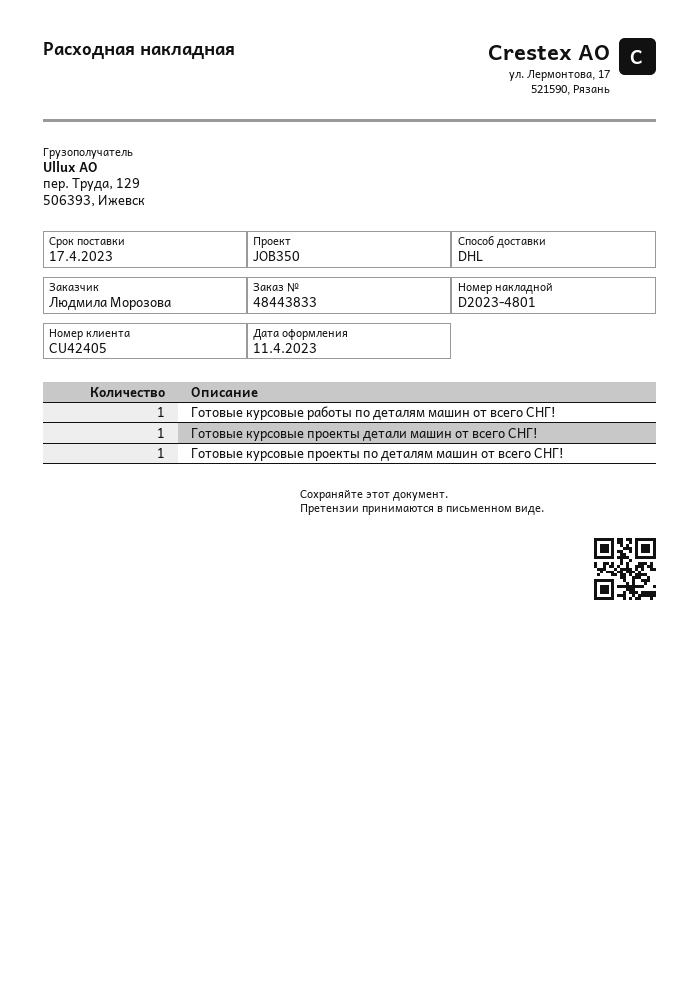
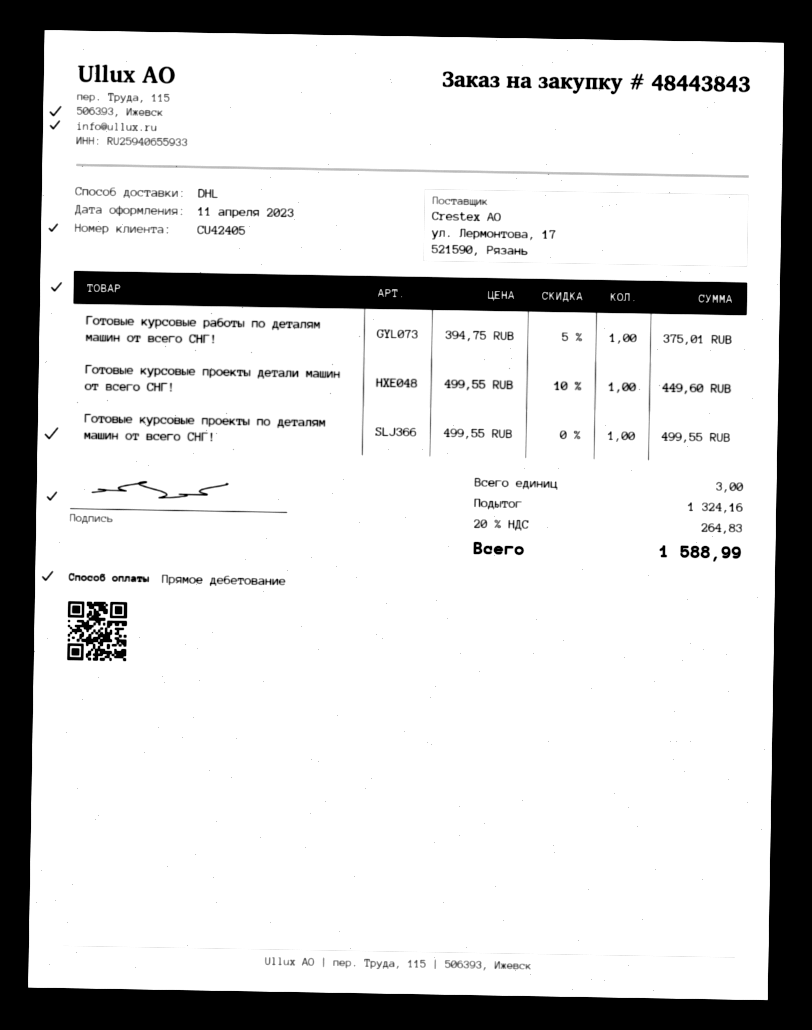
order number: 48443833 -> 48443843

